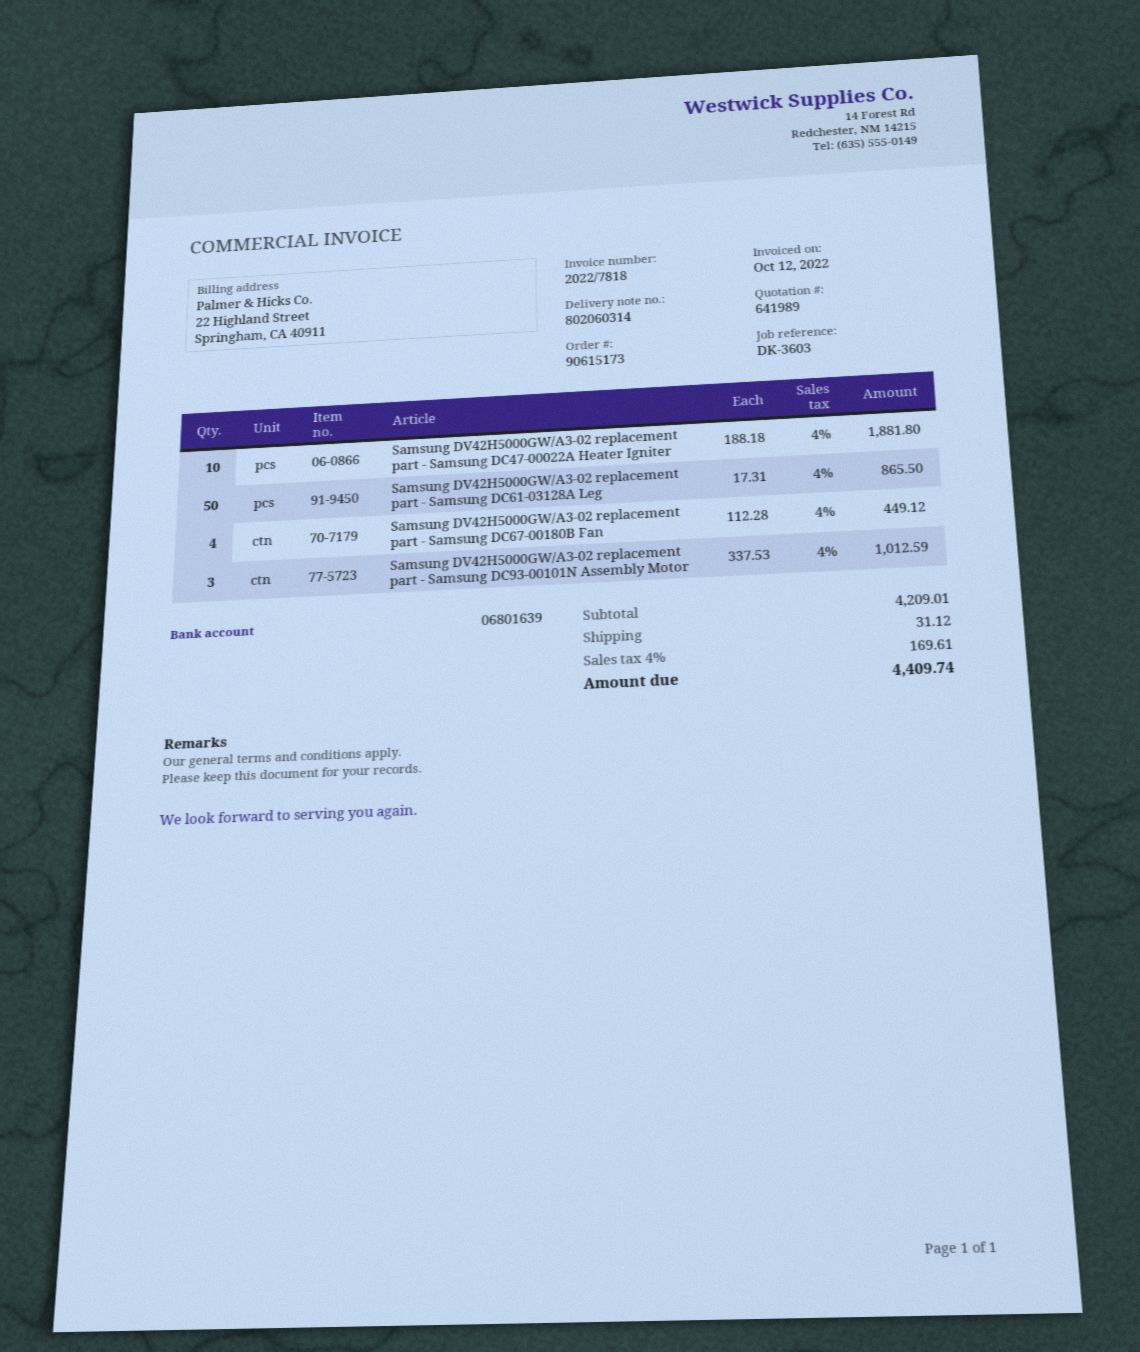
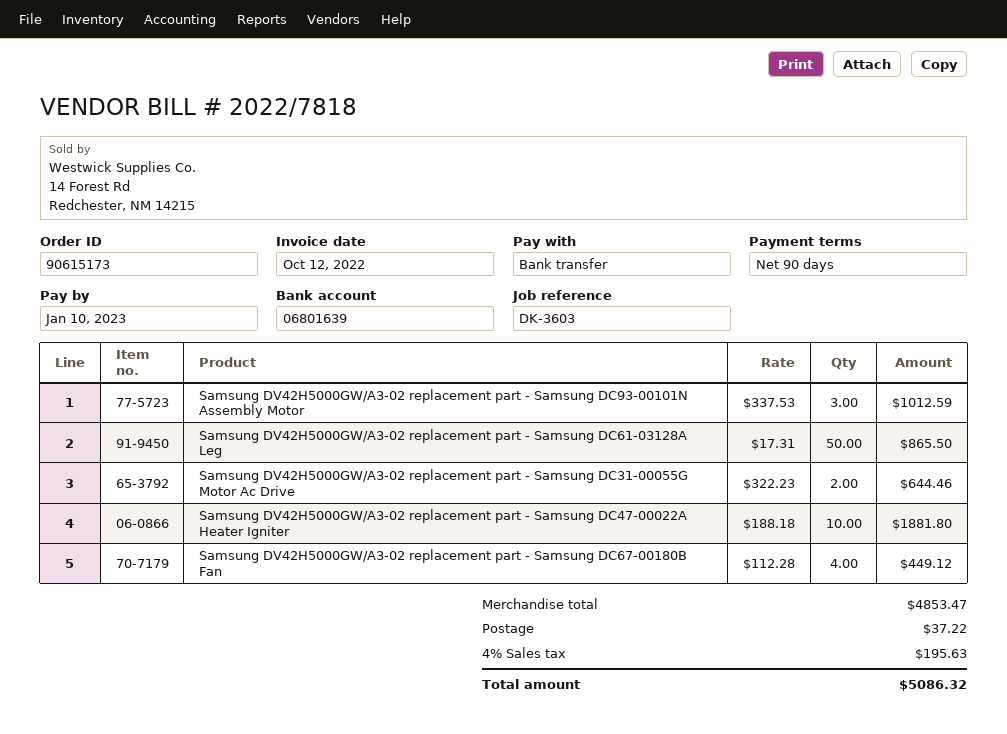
Samsung DV42H5000GW/A3-02 replacement part - Samsung DC31-00055G Motor Ac Drive: none -> 2 x 322.23 = 644.46
subtotal: 4209.01 -> 4853.47
shipping: 31.12 -> 37.22
tax: 4% = 169.61 -> 4% = 195.63
total: 4409.74 -> 5086.32

